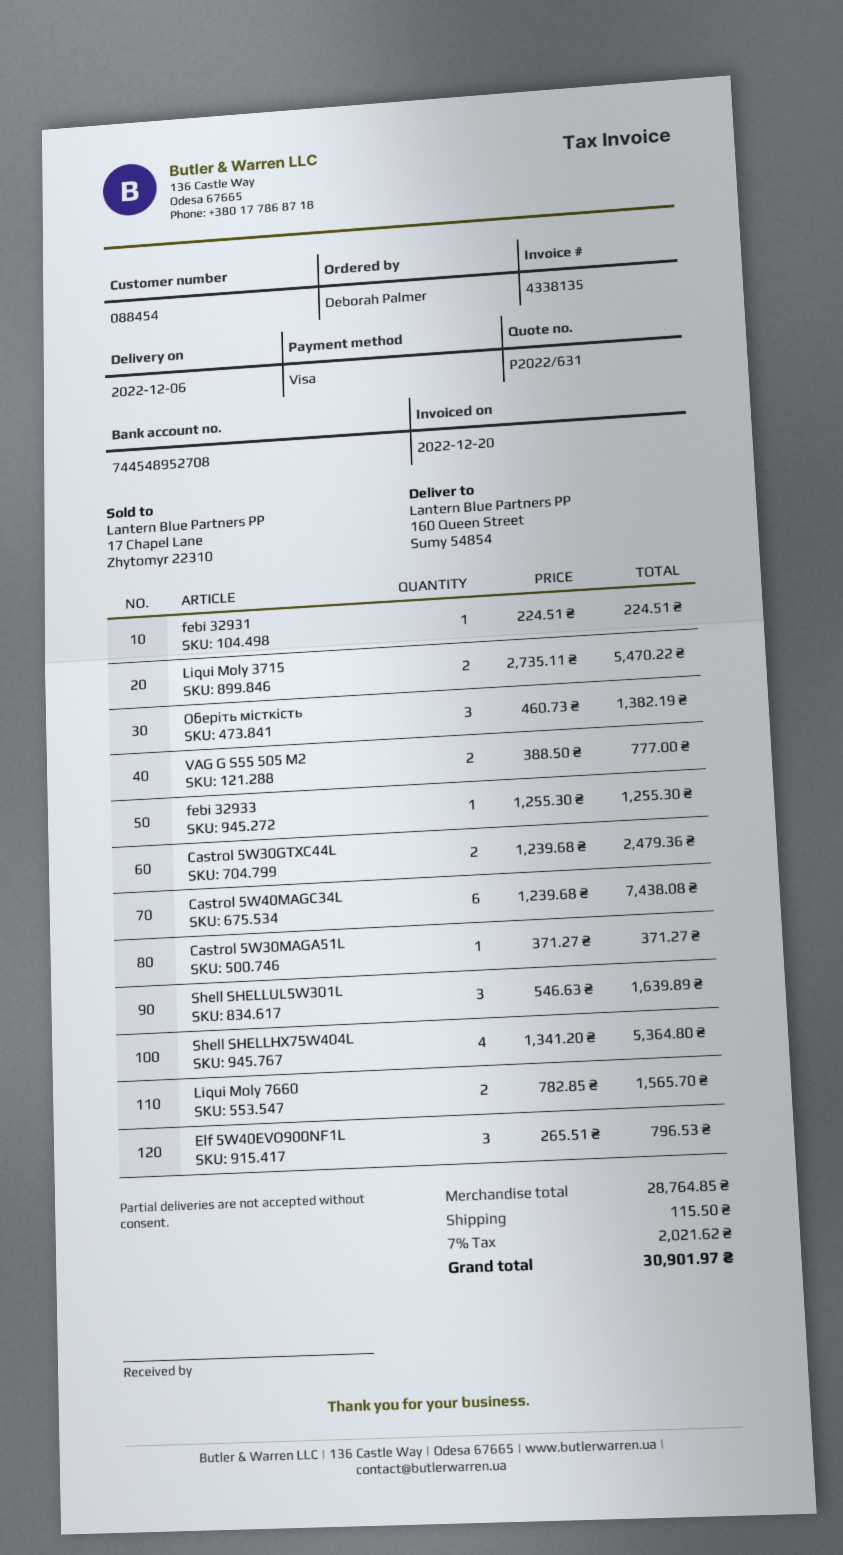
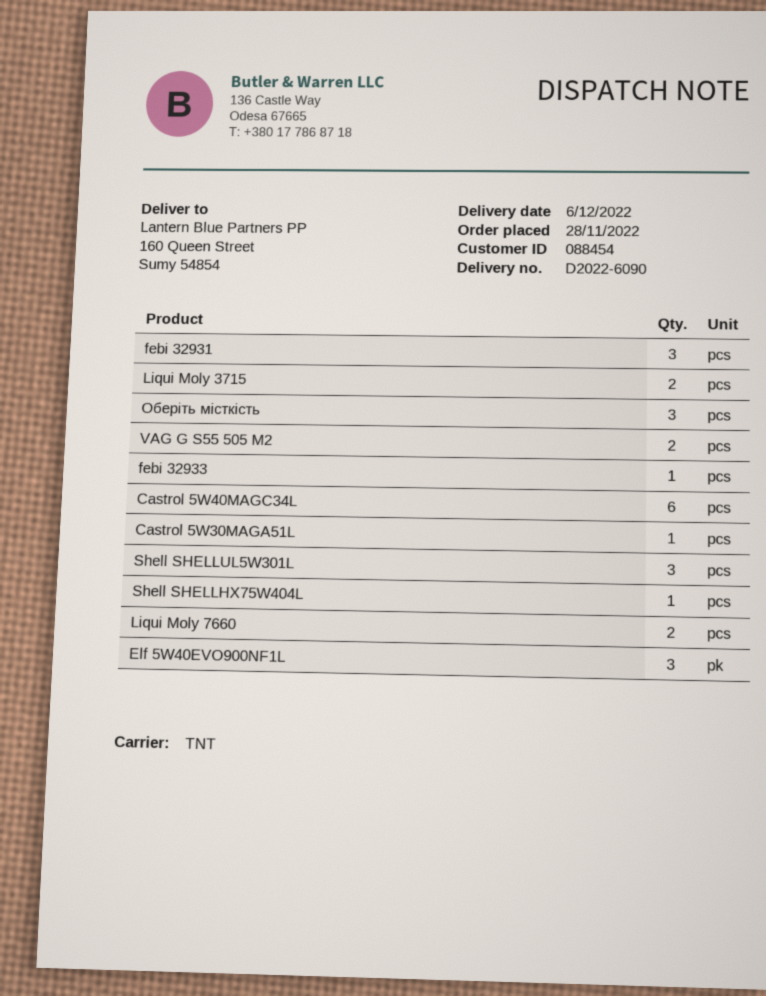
febi 32931: 1 -> 3
Castrol 5W30GTXC44L: 2 -> none
Shell SHELLHX75W404L: 4 -> 1

